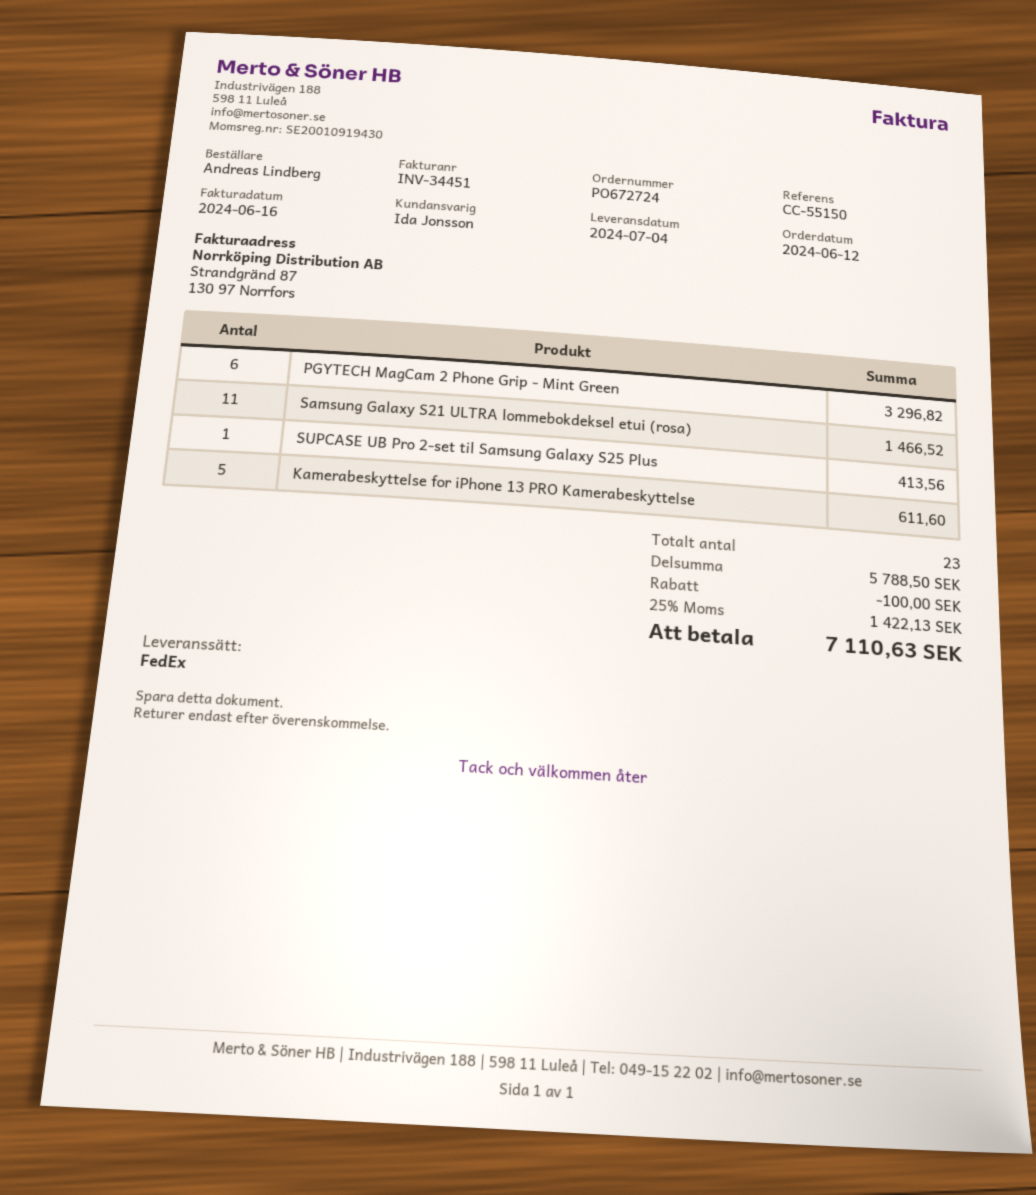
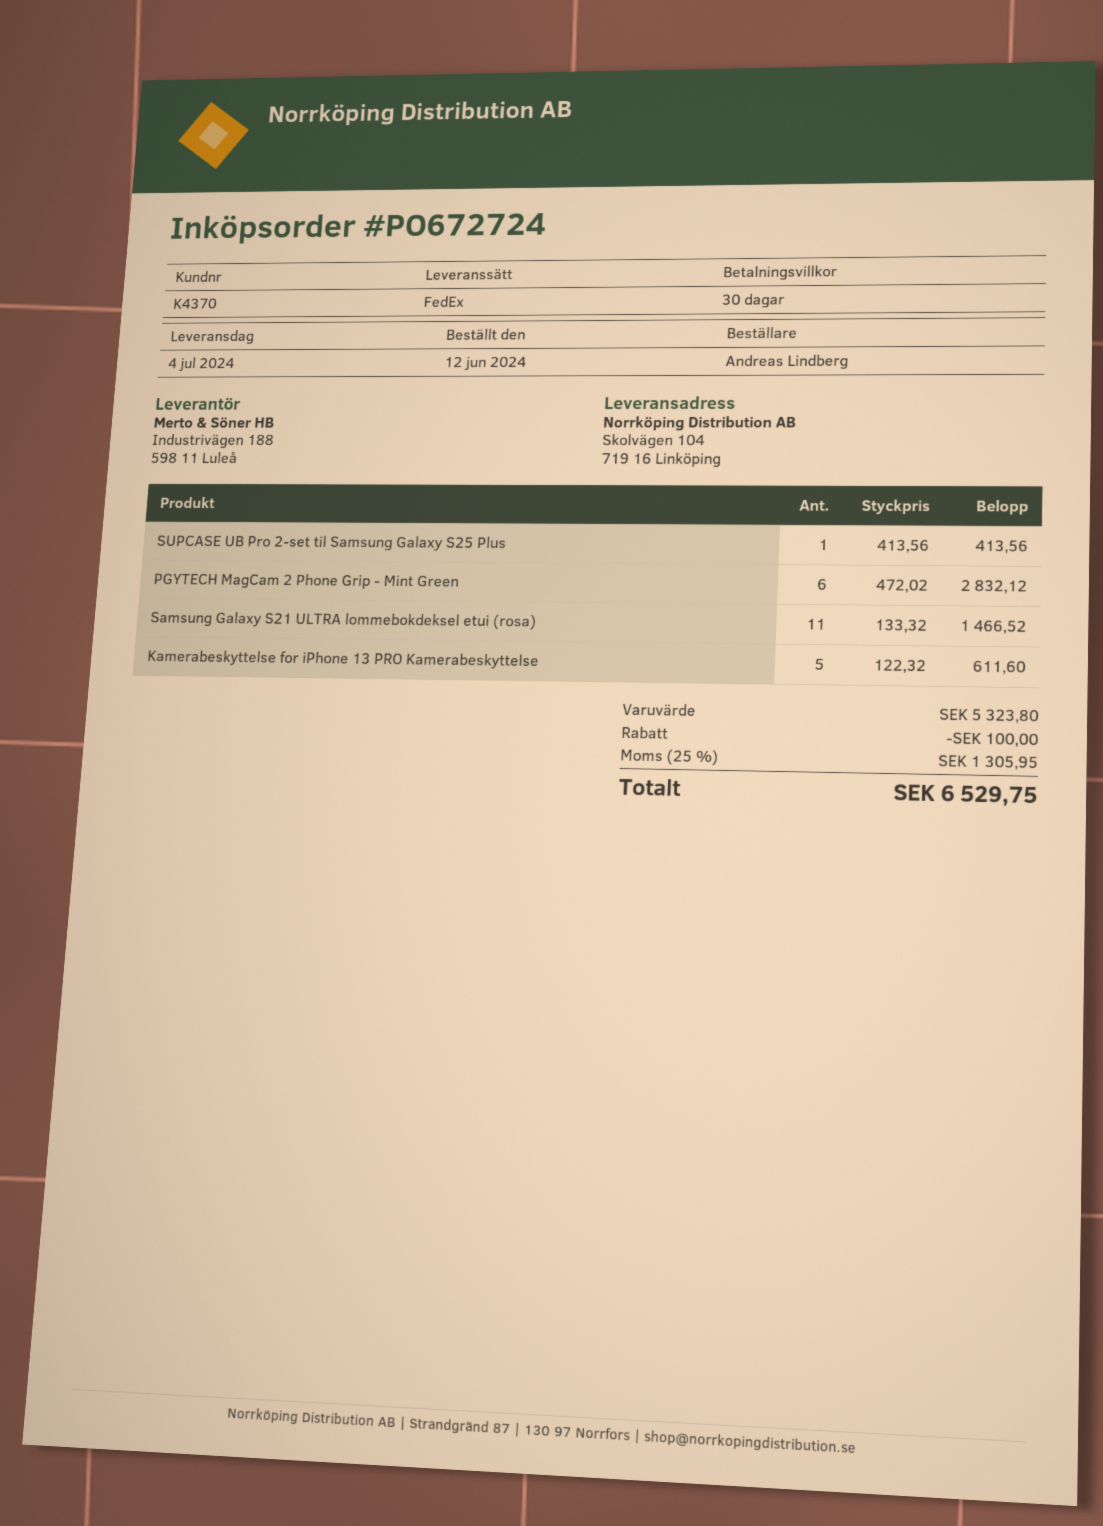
PGYTECH MagCam 2 Phone Grip - Mint Green: 6 for 3296.82 -> 6 for 2832.12
subtotal: 5788.50 -> 5323.80
tax: 25% = 1422.13 -> 25% = 1305.95
total: 7110.63 -> 6529.75

